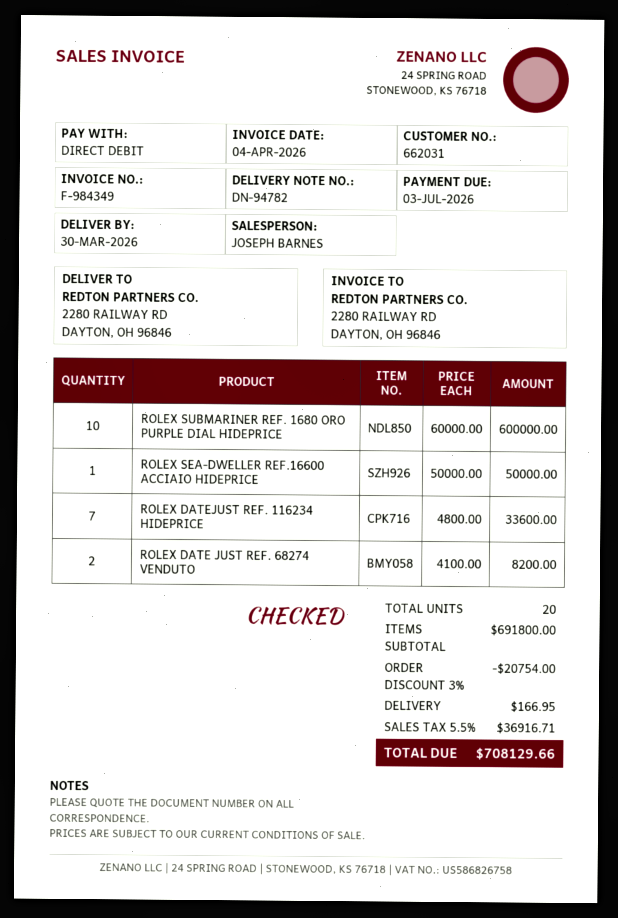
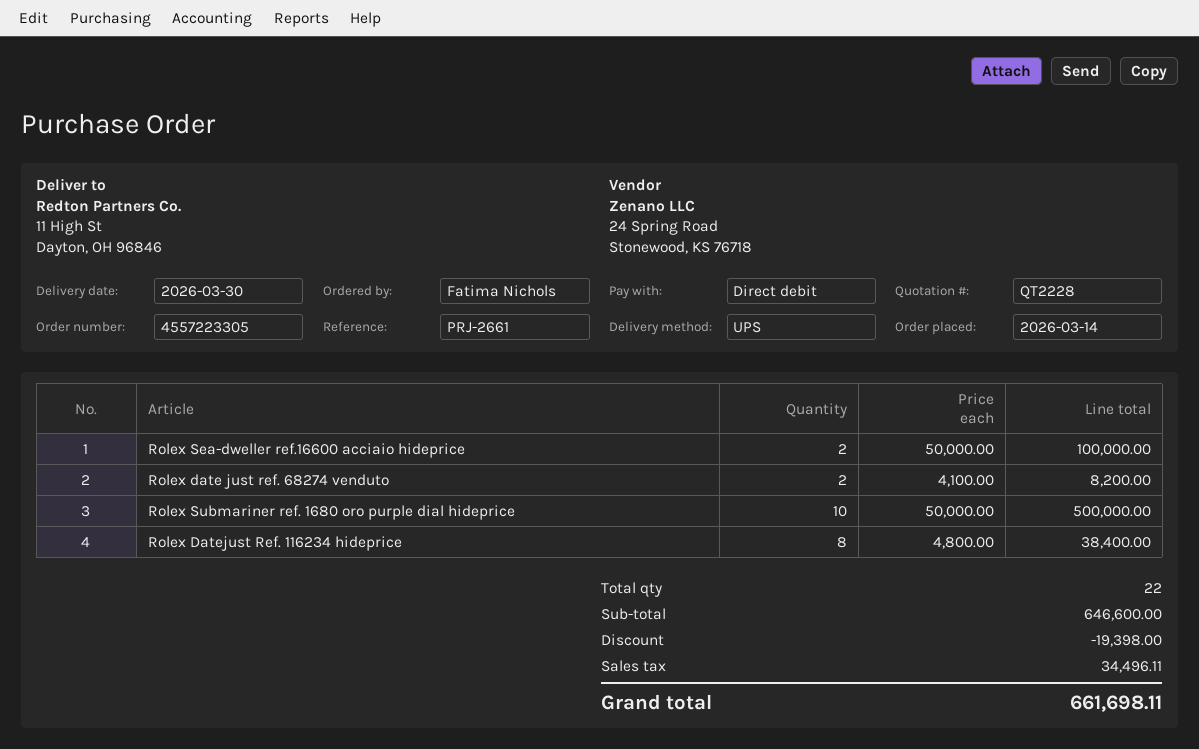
ship to: 2280 RAILWAY RD, DAYTON, OH 96846 -> 11 High St, Dayton, OH 96846
ROLEX SUBMARINER REF. 1680 ORO PURPLE DIAL HIDEPRICE: 10 x 60000.00 = 600000.00 -> 10 x 50000.00 = 500000.00
ROLEX SEA-DWELLER REF.16600 ACCIAIO HIDEPRICE: 1 x 50000.00 = 50000.00 -> 2 x 50000.00 = 100000.00
ROLEX DATEJUST REF. 116234 HIDEPRICE: 7 x 4800.00 = 33600.00 -> 8 x 4800.00 = 38400.00
total quantity: 20 -> 22
subtotal: 691800.00 -> 646600.00
discount: 20754.00 -> 19398.00
shipping: 166.95 -> none
tax: 36916.71 -> 34496.11
total: 708129.66 -> 661698.11

